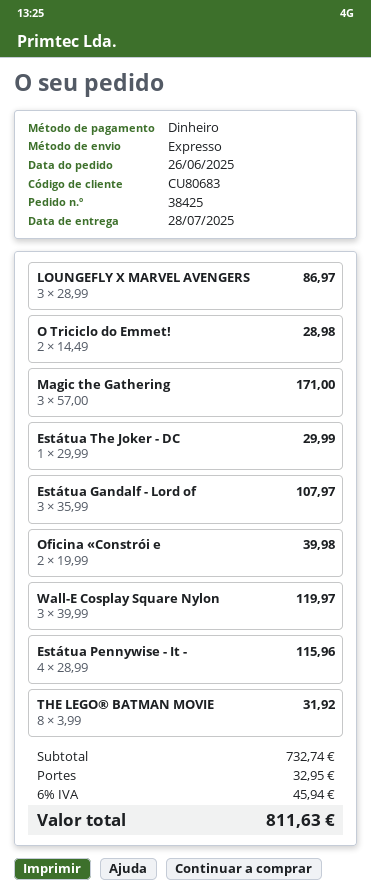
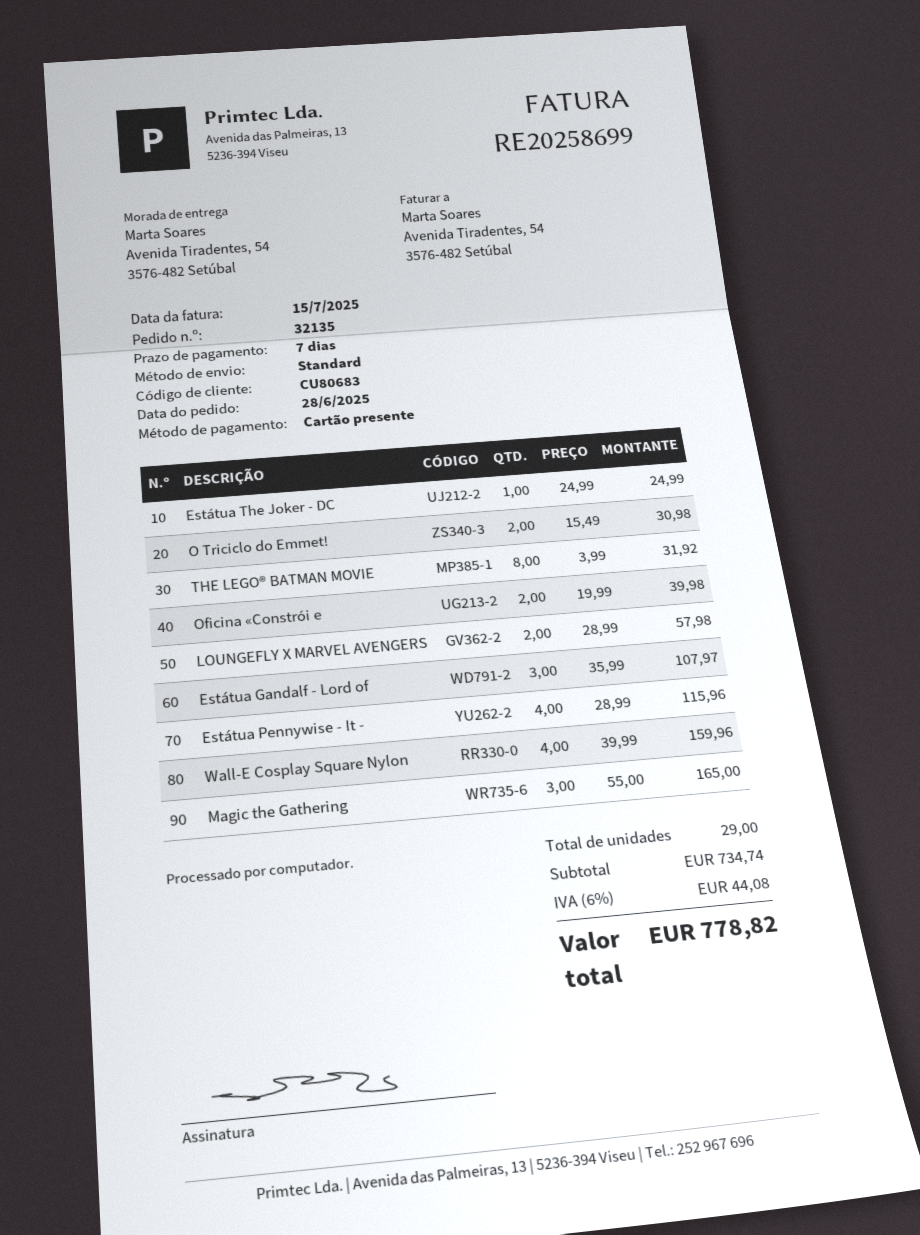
order number: 38425 -> 32135
order date: 2025-06-26 -> 2025-06-28
payment method: cash -> gift card
shipping method: express -> standard
LOUNGEFLY X MARVEL AVENGERS: 3 x 28.99 = 86.97 -> 2 x 28.99 = 57.98
O Triciclo do Emmet!: 2 x 14.49 = 28.98 -> 2 x 15.49 = 30.98
Magic the Gathering: 3 x 57.00 = 171.00 -> 3 x 55.00 = 165.00
Estátua The Joker - DC: 1 x 29.99 = 29.99 -> 1 x 24.99 = 24.99
Wall-E Cosplay Square Nylon: 3 x 39.99 = 119.97 -> 4 x 39.99 = 159.96
subtotal: 732.74 -> 734.74
shipping: 32.95 -> none
tax: 6% = 45.94 -> 6% = 44.08
total: 811.63 -> 778.82

